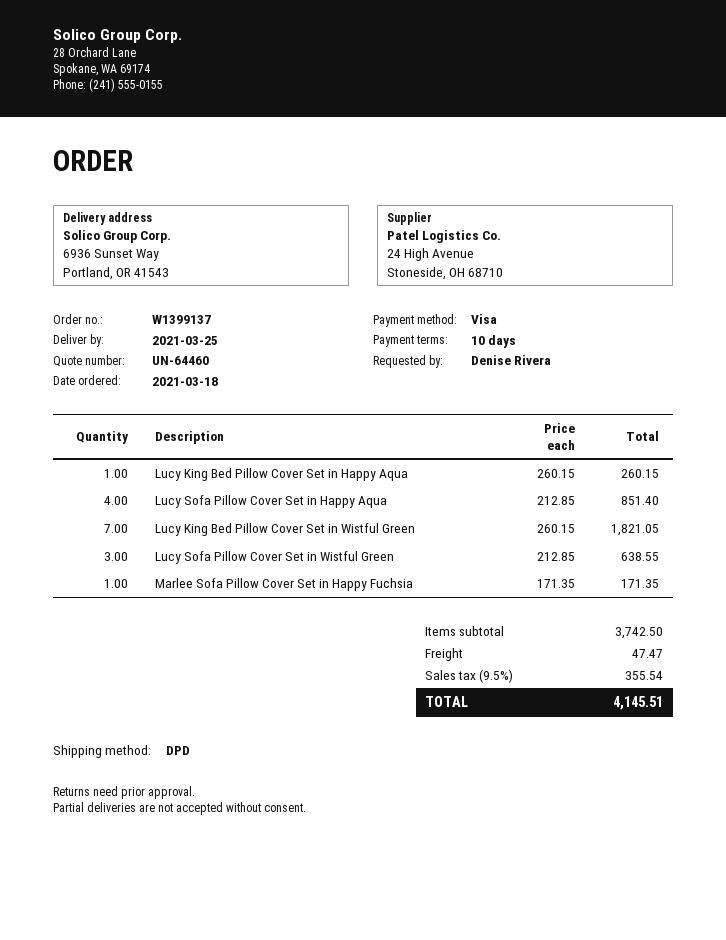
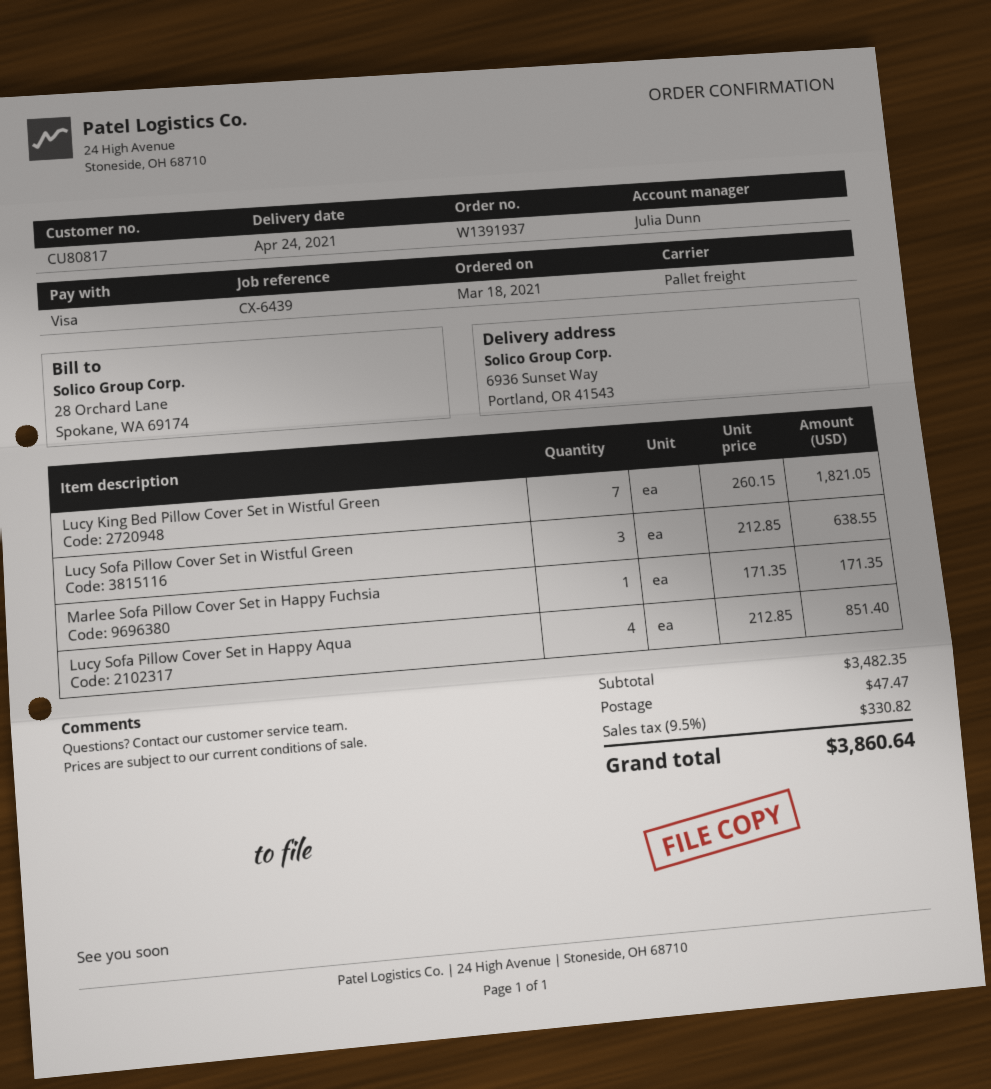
order number: W1399137 -> W1391937
delivery date: 2021-03-25 -> 2021-04-24
shipping method: DPD -> pallet freight
Lucy King Bed Pillow Cover Set in Happy Aqua: 1 x 260.15 = 260.15 -> none
subtotal: 3742.50 -> 3482.35
tax: 9.5% = 355.54 -> 9.5% = 330.82
total: 4145.51 -> 3860.64

